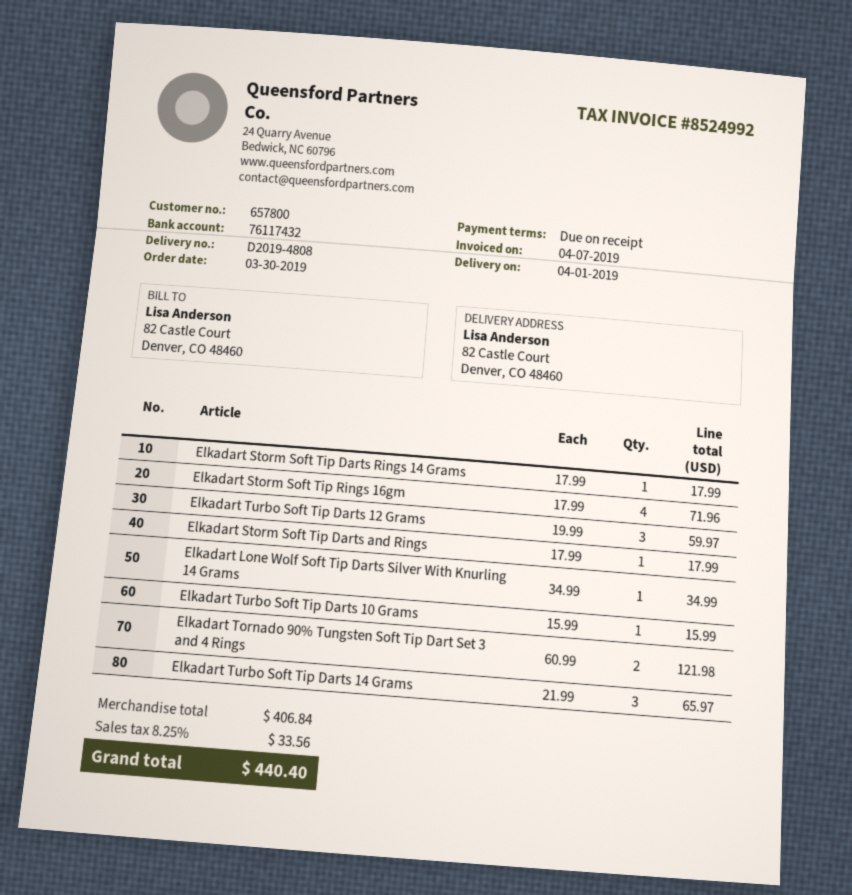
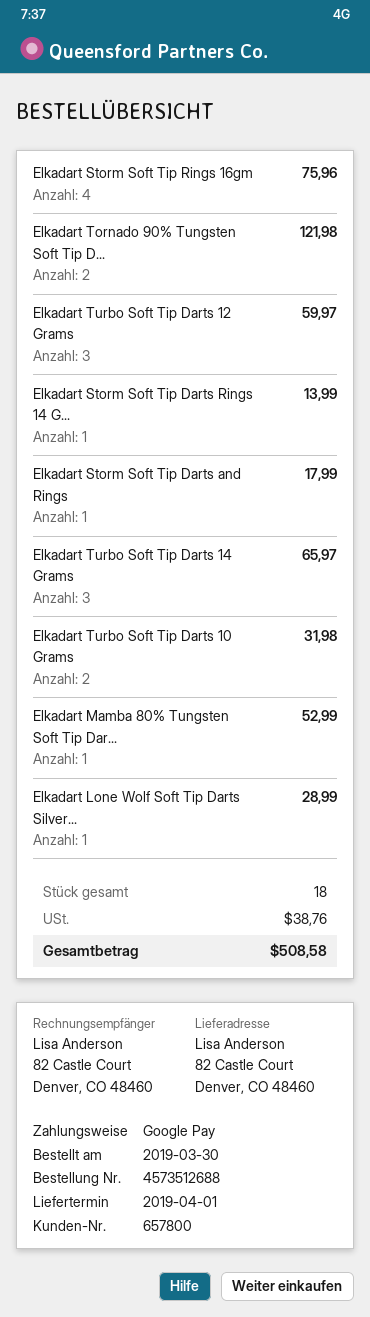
Elkadart Storm Soft Tip Darts Rings 14 Grams: 1 for 17.99 -> 1 for 13.99
Elkadart Storm Soft Tip Rings 16gm: 4 for 71.96 -> 4 for 75.96
Elkadart Lone Wolf Soft Tip Darts Silver With Knurling 14 Grams: 1 for 34.99 -> 1 for 28.99
Elkadart Turbo Soft Tip Darts 10 Grams: 1 for 15.99 -> 2 for 31.98
Elkadart Mamba 80% Tungsten Soft Tip Dar...: none -> 1 for 52.99
tax: 33.56 -> 38.76
total: 440.40 -> 508.58

